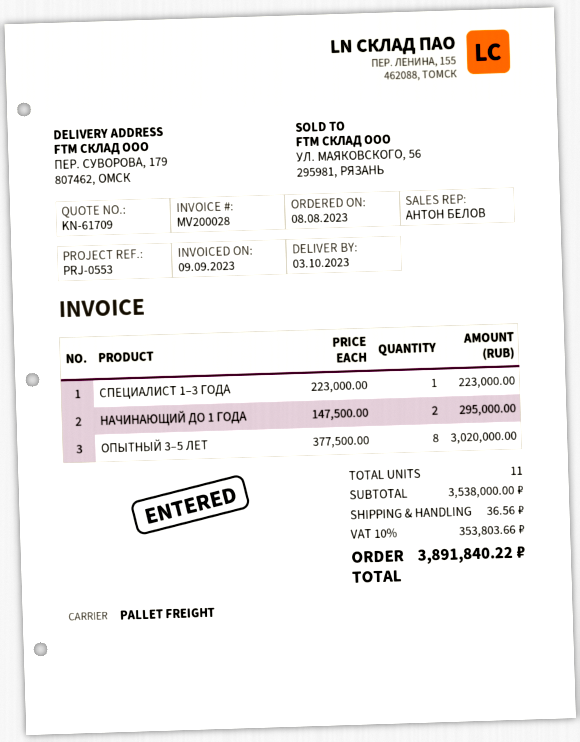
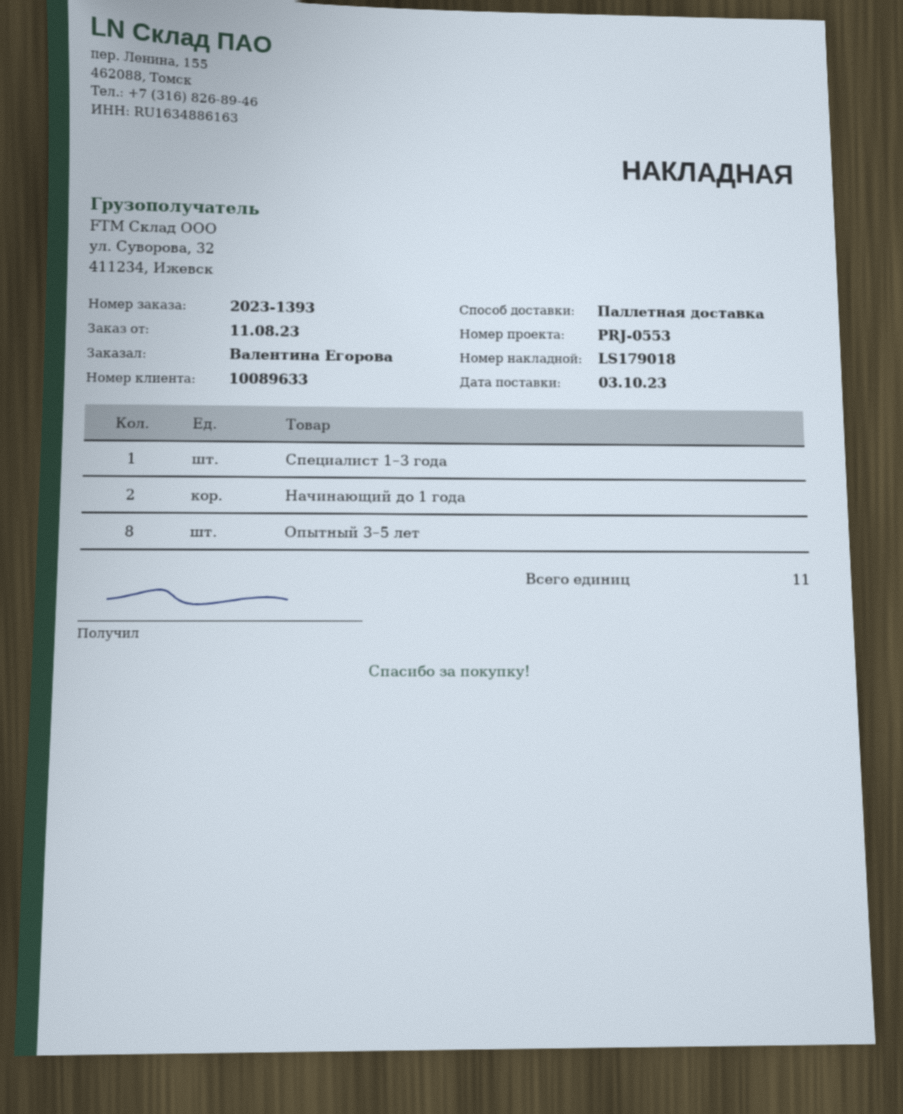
order date: 2023-08-08 -> 2023-08-11
ship to: ПЕР. СУВОРОВА, 179, 807462, ОМСК -> ул. Суворова, 32, 411234, Ижевск

